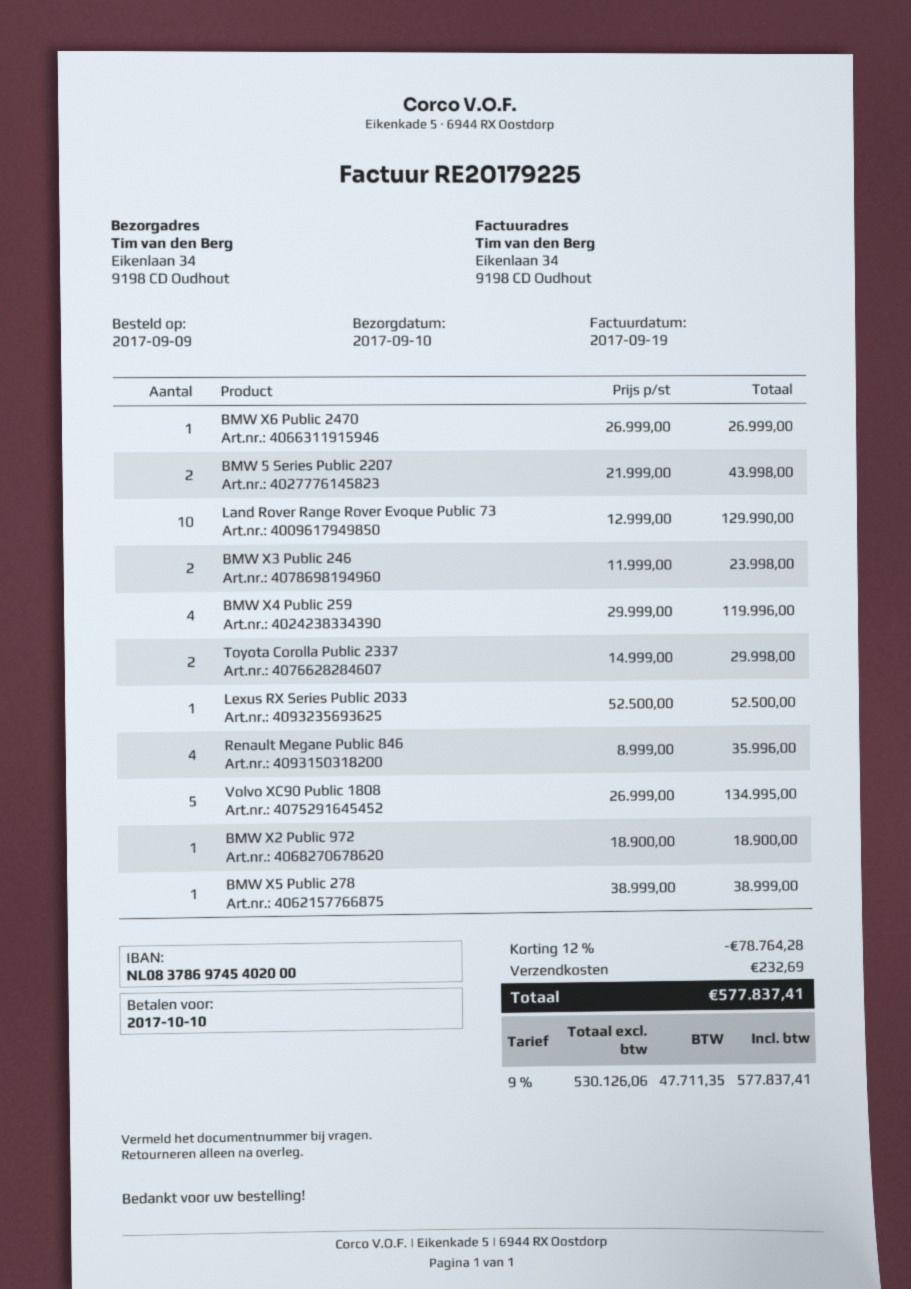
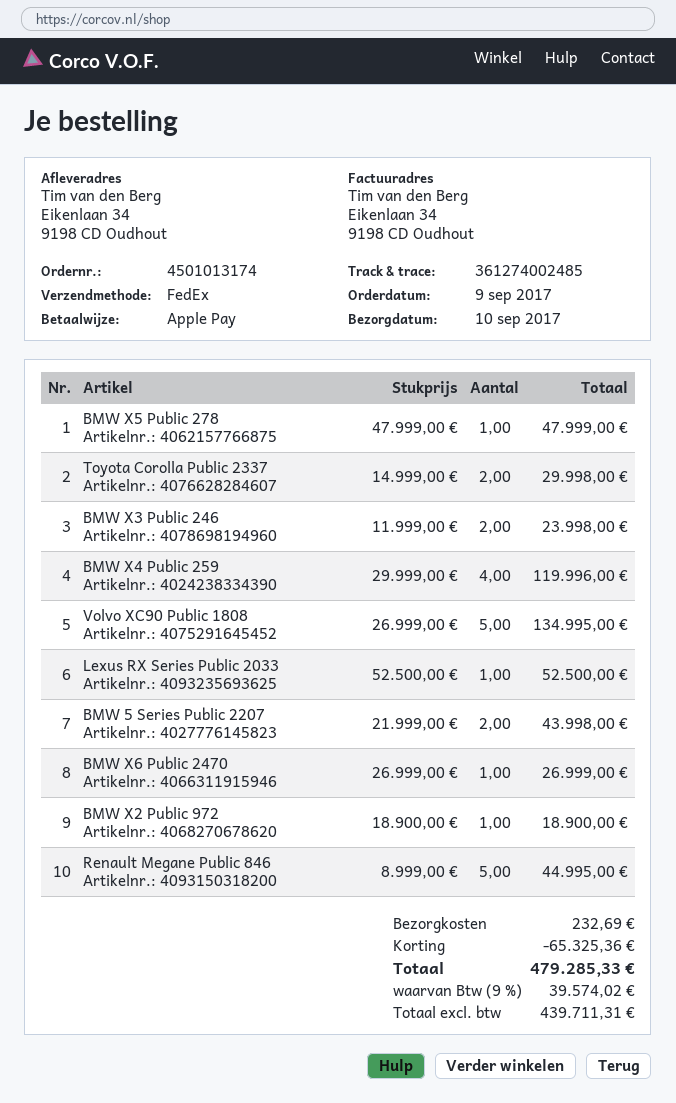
Land Rover Range Rover Evoque Public 73: 10 x 12999.00 = 129990.00 -> none
Renault Megane Public 846: 4 x 8999.00 = 35996.00 -> 5 x 8999.00 = 44995.00
BMW X5 Public 278: 1 x 38999.00 = 38999.00 -> 1 x 47999.00 = 47999.00
discount: 78764.28 -> 65325.36
net: 530126.06 -> 439711.31
tax: 9% = 47711.35 -> 9% = 39574.02
total: 577837.41 -> 479285.33

